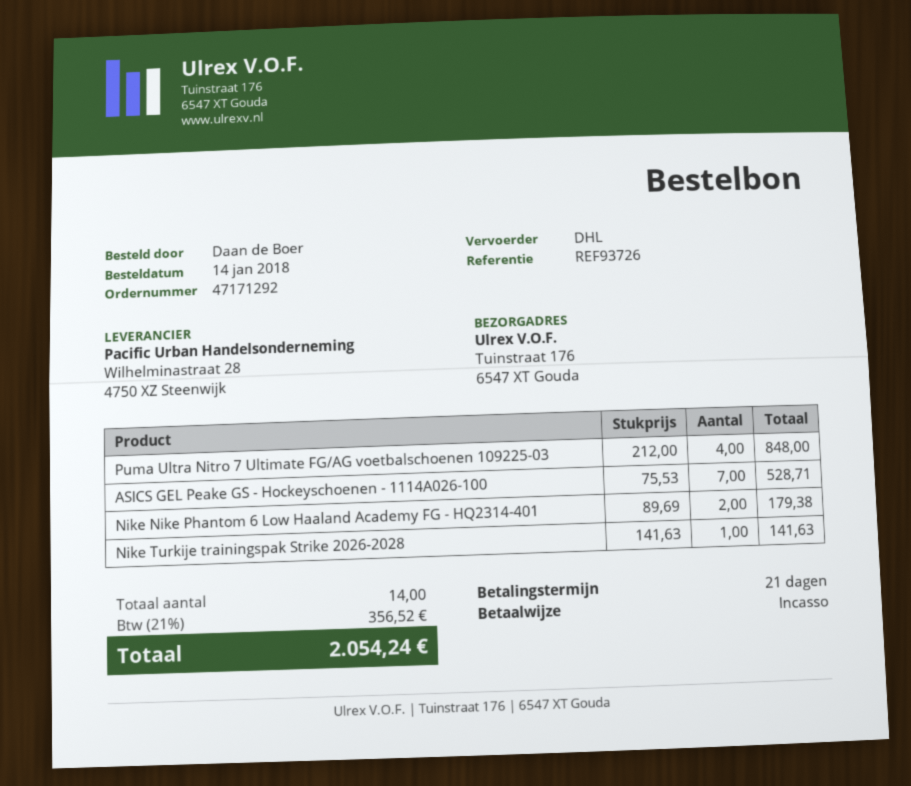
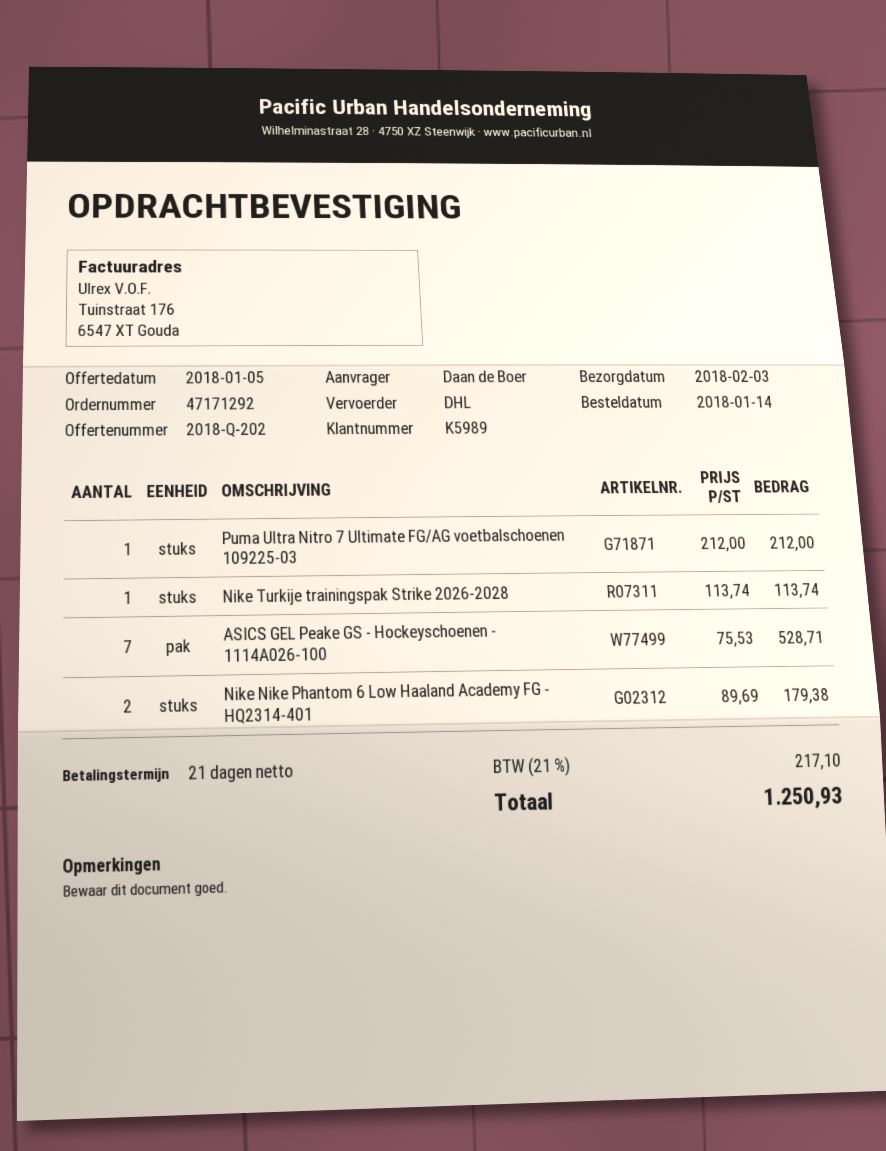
Puma Ultra Nitro 7 Ultimate FG/AG voetbalschoenen 109225-03: 4 x 212.00 = 848.00 -> 1 x 212.00 = 212.00
Nike Turkije trainingspak Strike 2026-2028: 1 x 141.63 = 141.63 -> 1 x 113.74 = 113.74
tax: 21% = 356.52 -> 21% = 217.10
total: 2054.24 -> 1250.93

